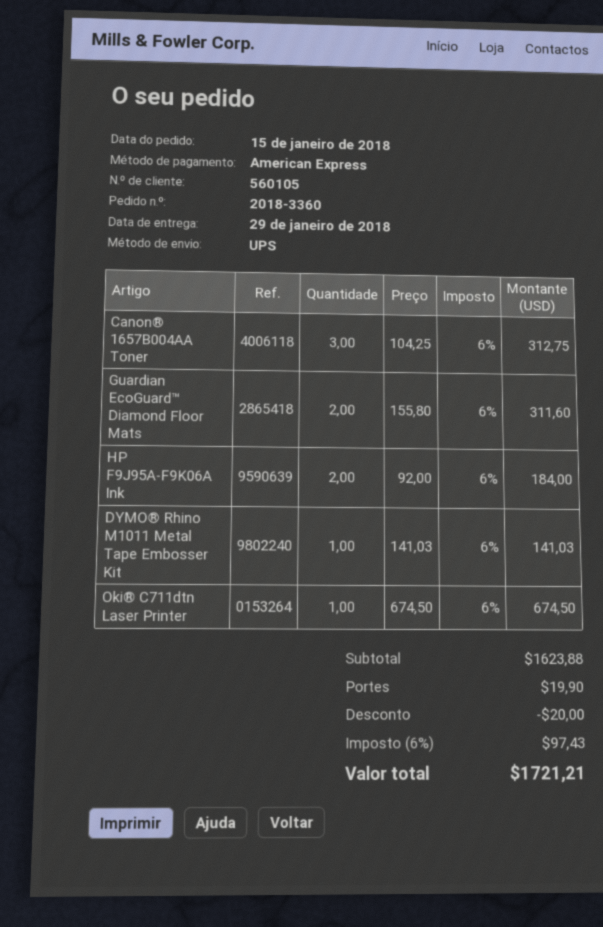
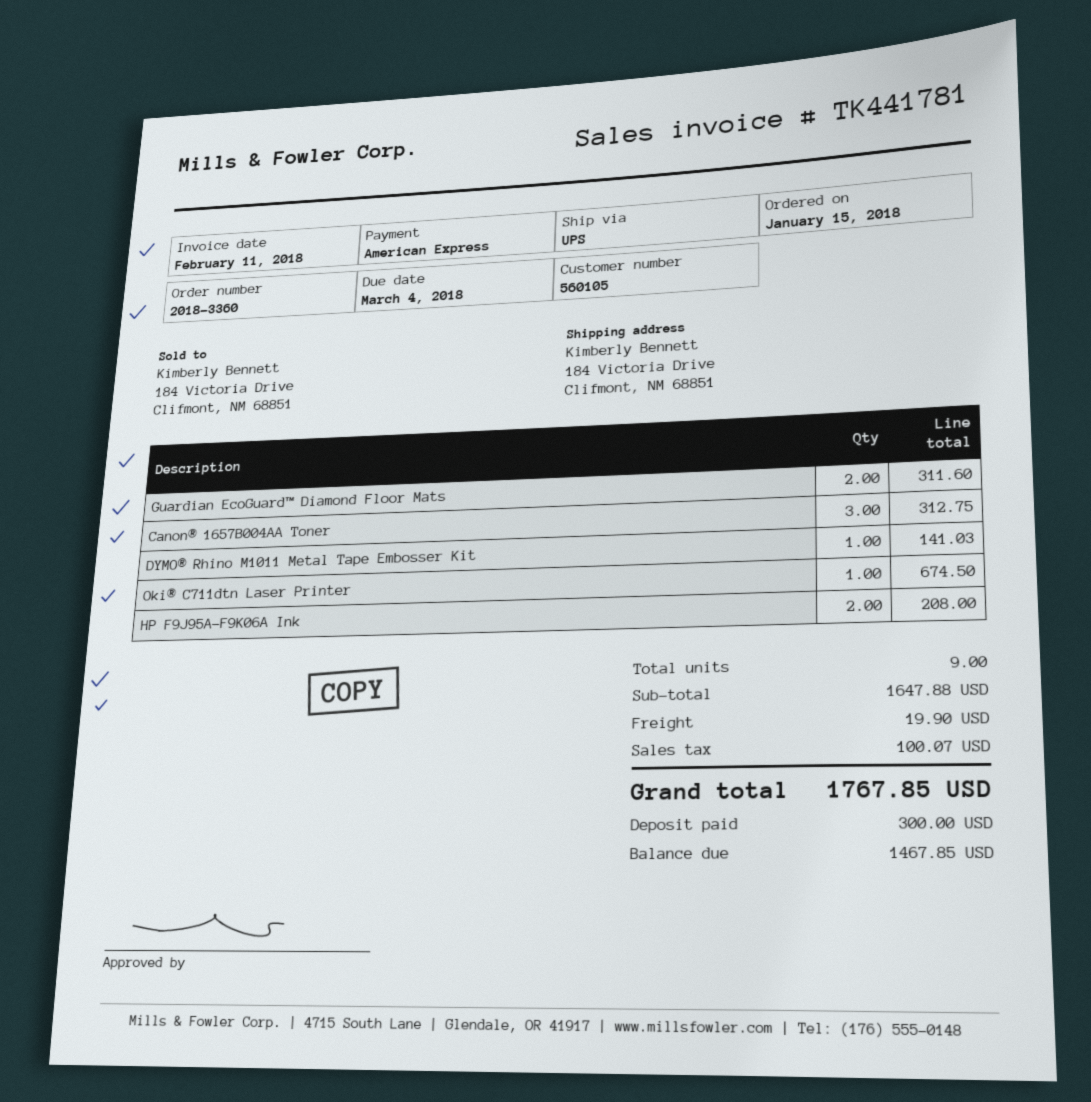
HP F9J95A-F9K06A Ink: 2 for 184.00 -> 2 for 208.00
subtotal: 1623.88 -> 1647.88
discount: 20.00 -> none
tax: 97.43 -> 100.07
total: 1721.21 -> 1767.85

